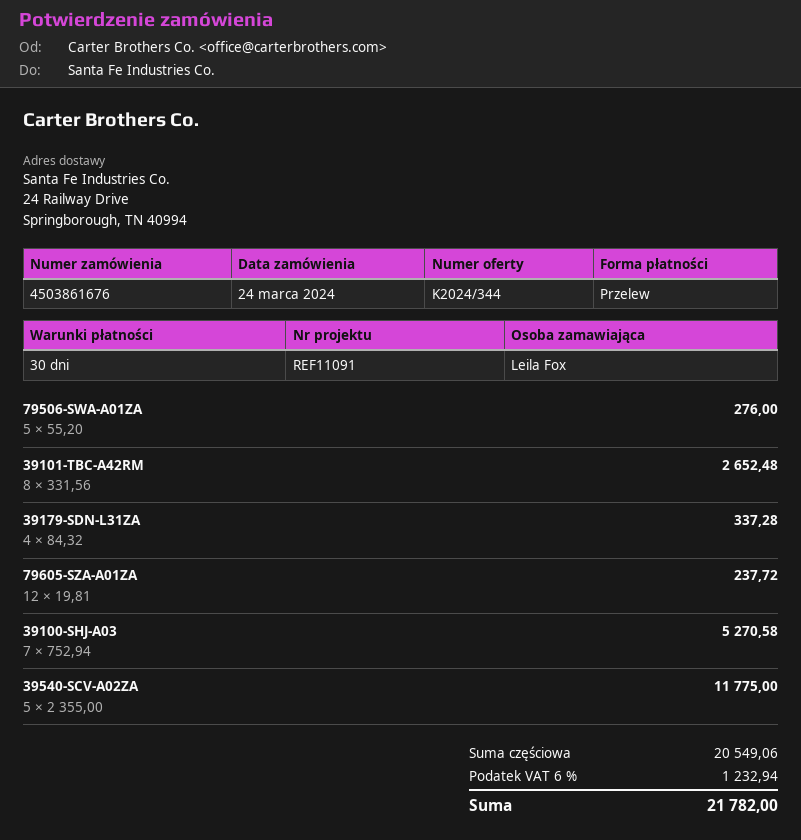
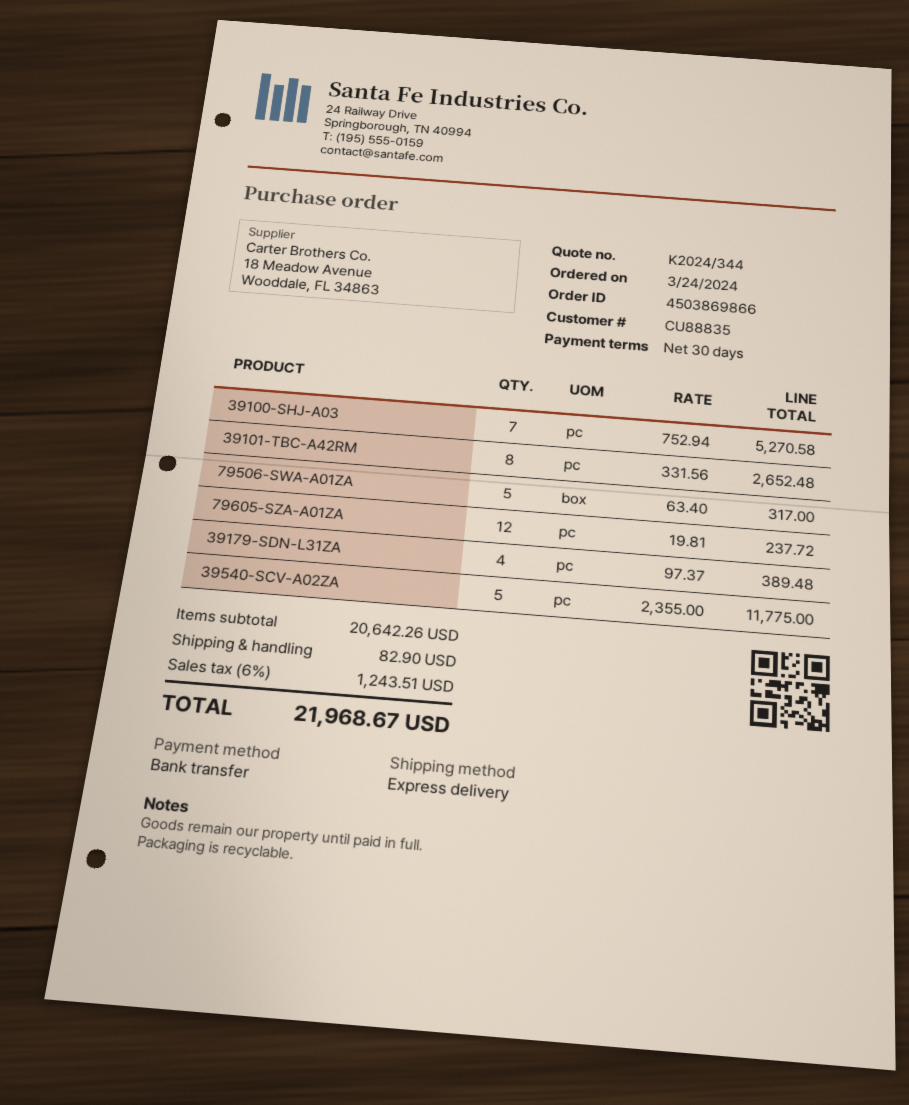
order number: 4503861676 -> 4503869866
79506-SWA-A01ZA: 5 x 55.20 = 276.00 -> 5 x 63.40 = 317.00
39179-SDN-L31ZA: 4 x 84.32 = 337.28 -> 4 x 97.37 = 389.48
subtotal: 20549.06 -> 20642.26
shipping: none -> 82.90
tax: 6% = 1232.94 -> 6% = 1243.51
total: 21782.00 -> 21968.67

